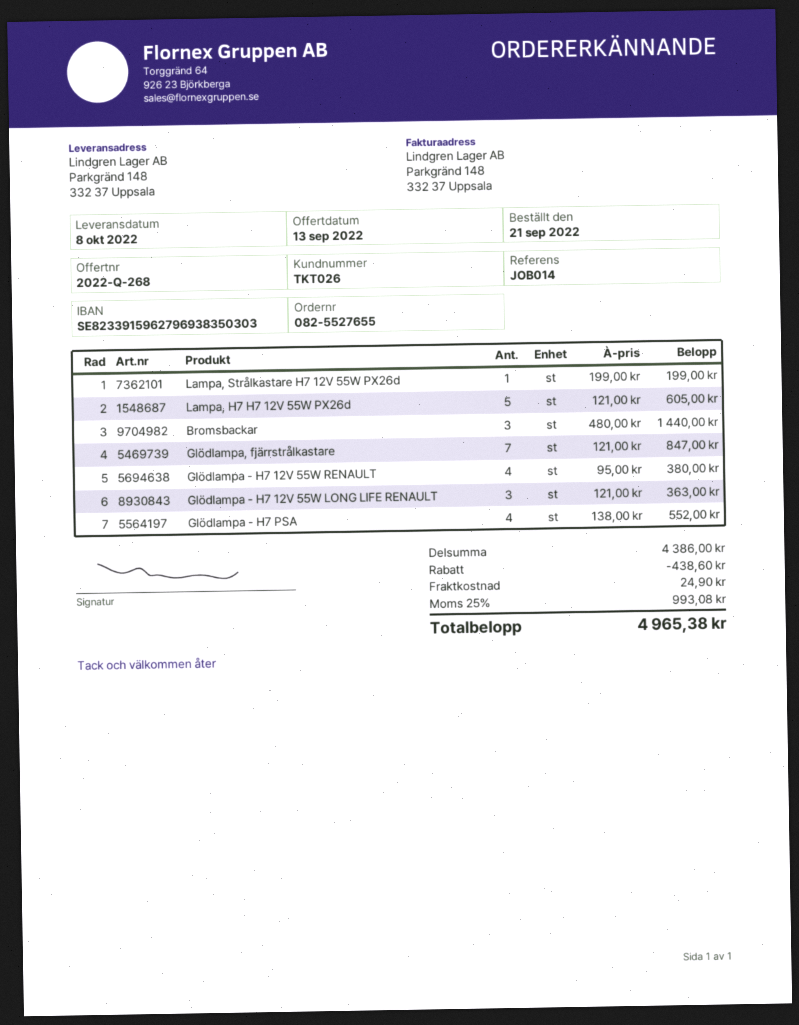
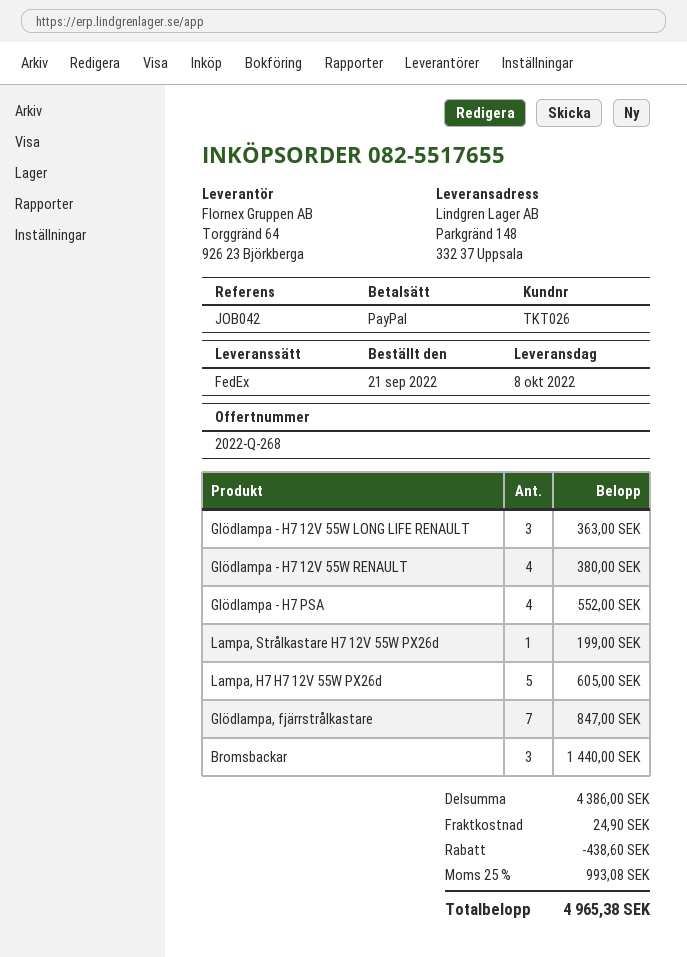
order number: 082-5527655 -> 082-5517655
reference: JOB014 -> JOB042

